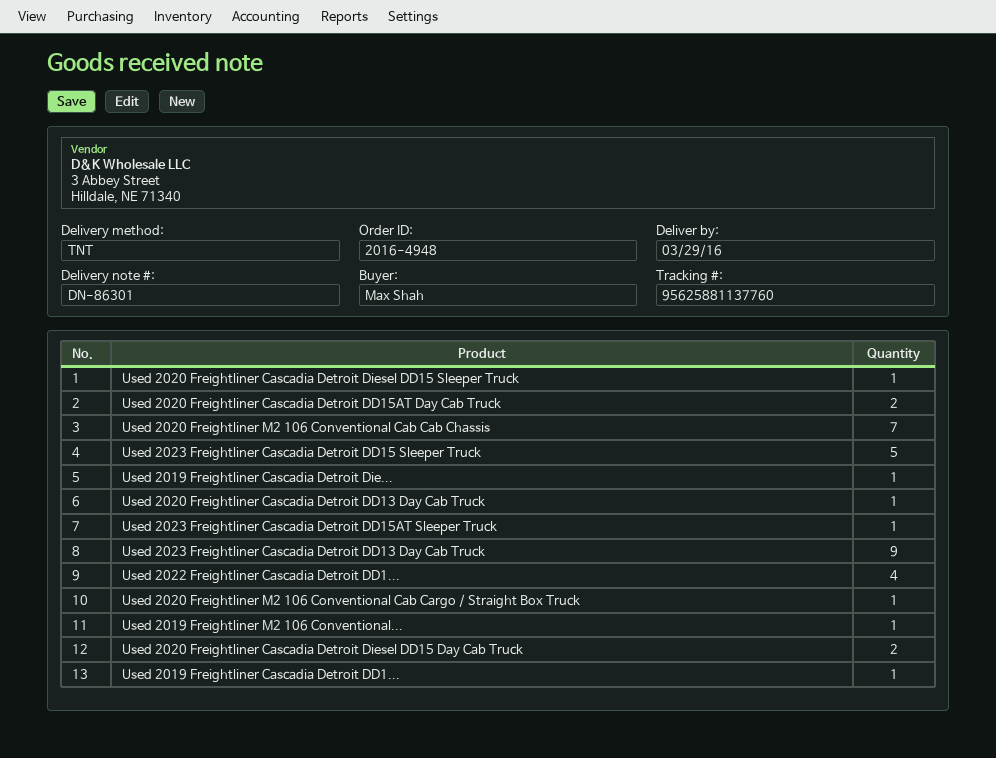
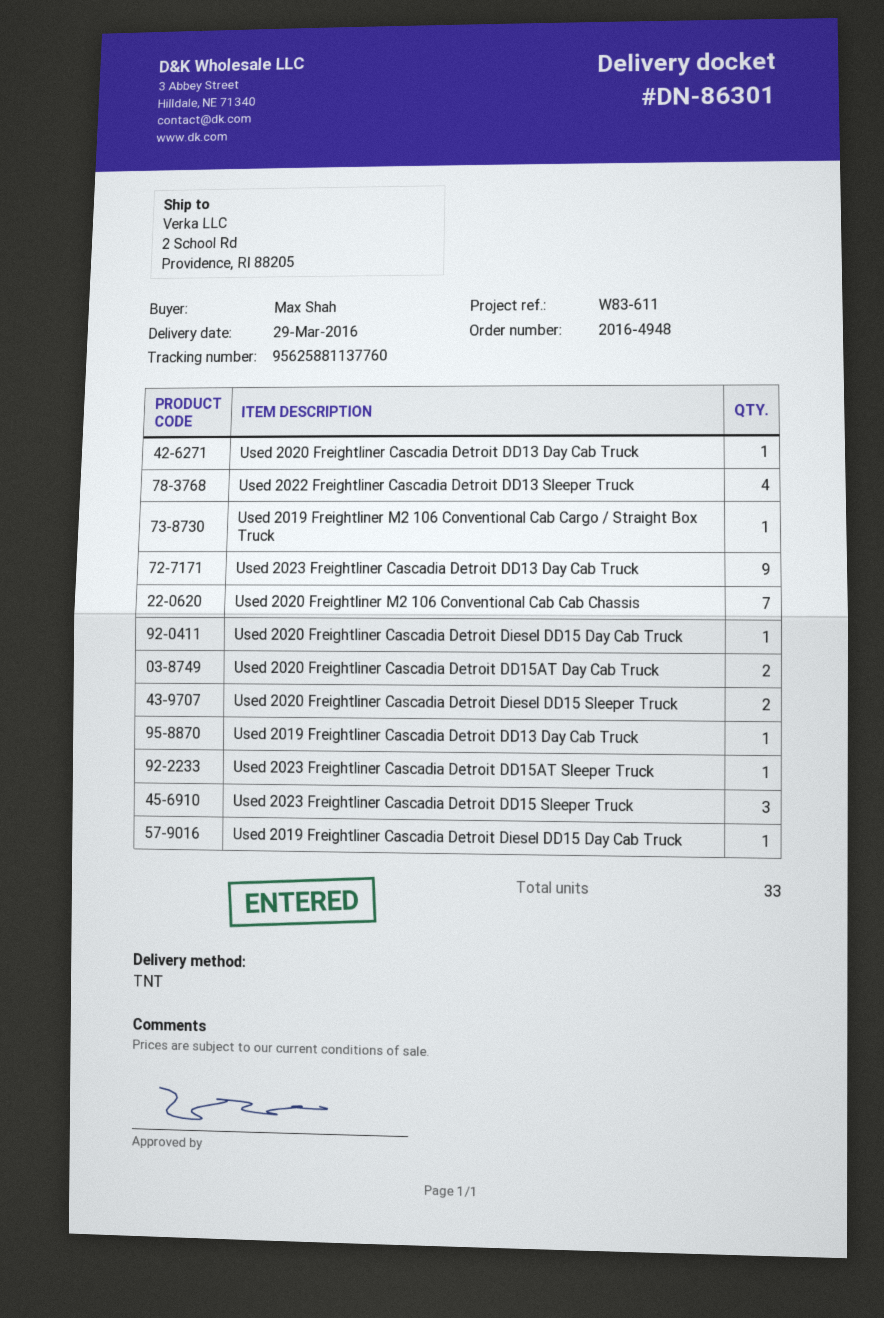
Used 2020 Freightliner Cascadia Detroit Diesel DD15 Sleeper Truck: 1 -> 2
Used 2023 Freightliner Cascadia Detroit DD15 Sleeper Truck: 5 -> 3
Used 2020 Freightliner M2 106 Conventional Cab Cargo / Straight Box Truck: 1 -> none
Used 2020 Freightliner Cascadia Detroit Diesel DD15 Day Cab Truck: 2 -> 1

